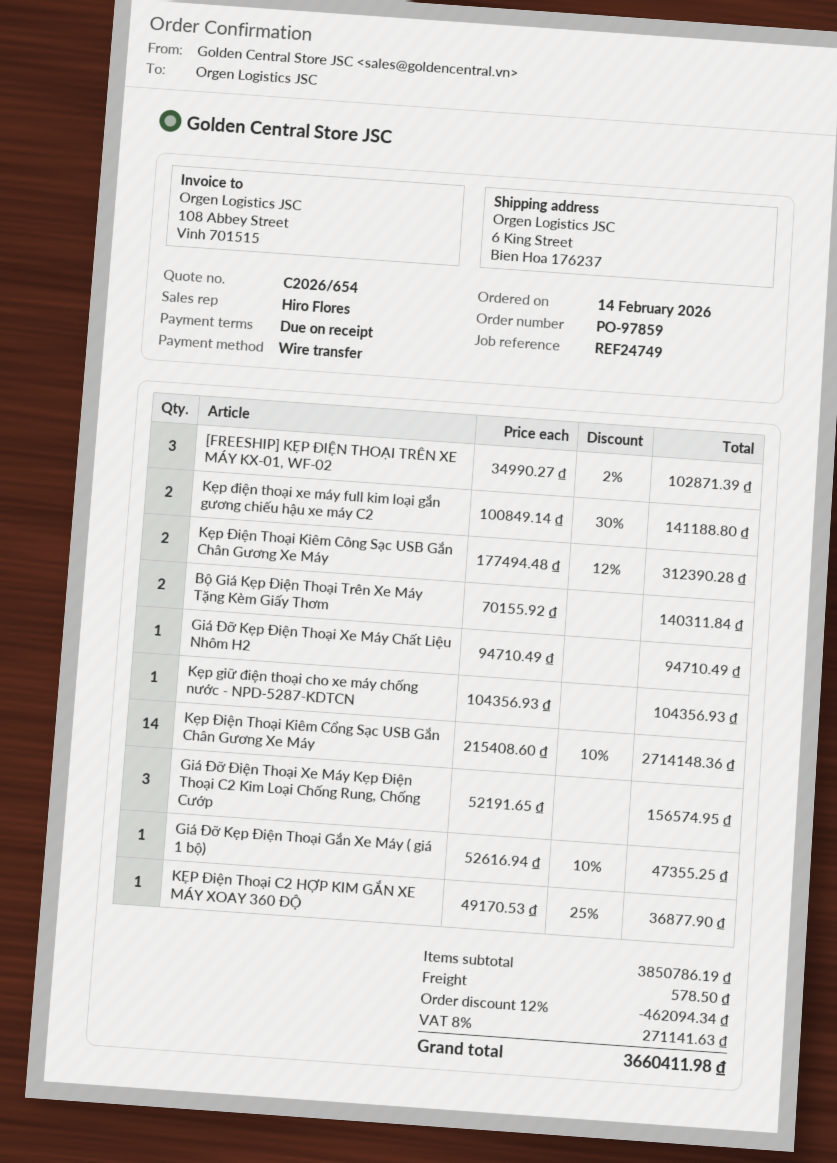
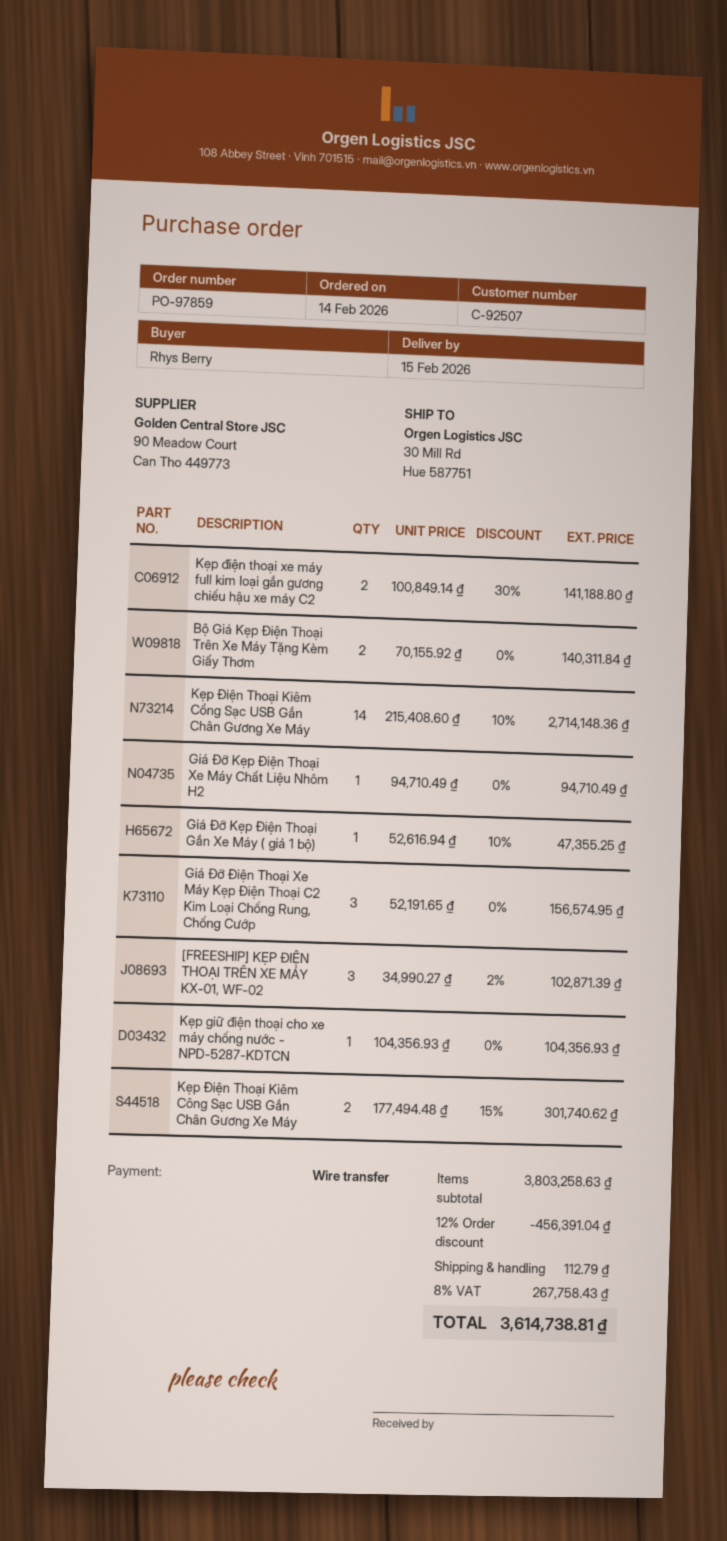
ship to: 6 King Street, Bien Hoa 176237 -> 30 Mill Rd, Hue 587751
Kẹp Điện Thoại Kiêm Công Sạc USB Gắn Chân Gương Xe Máy: 2 x 177494.48 - 12% = 312390.28 -> 2 x 177494.48 - 15% = 301740.62
KẸP Điện Thoại C2 HỢP KIM GẮN XE MÁY XOAY 360 ĐỘ: 1 x 49170.53 - 25% = 36877.90 -> none
subtotal: 3850786.19 -> 3803258.63
discount: 12% = 462094.34 -> 12% = 456391.04
shipping: 578.50 -> 112.79
tax: 8% = 271141.63 -> 8% = 267758.43
total: 3660411.98 -> 3614738.81

